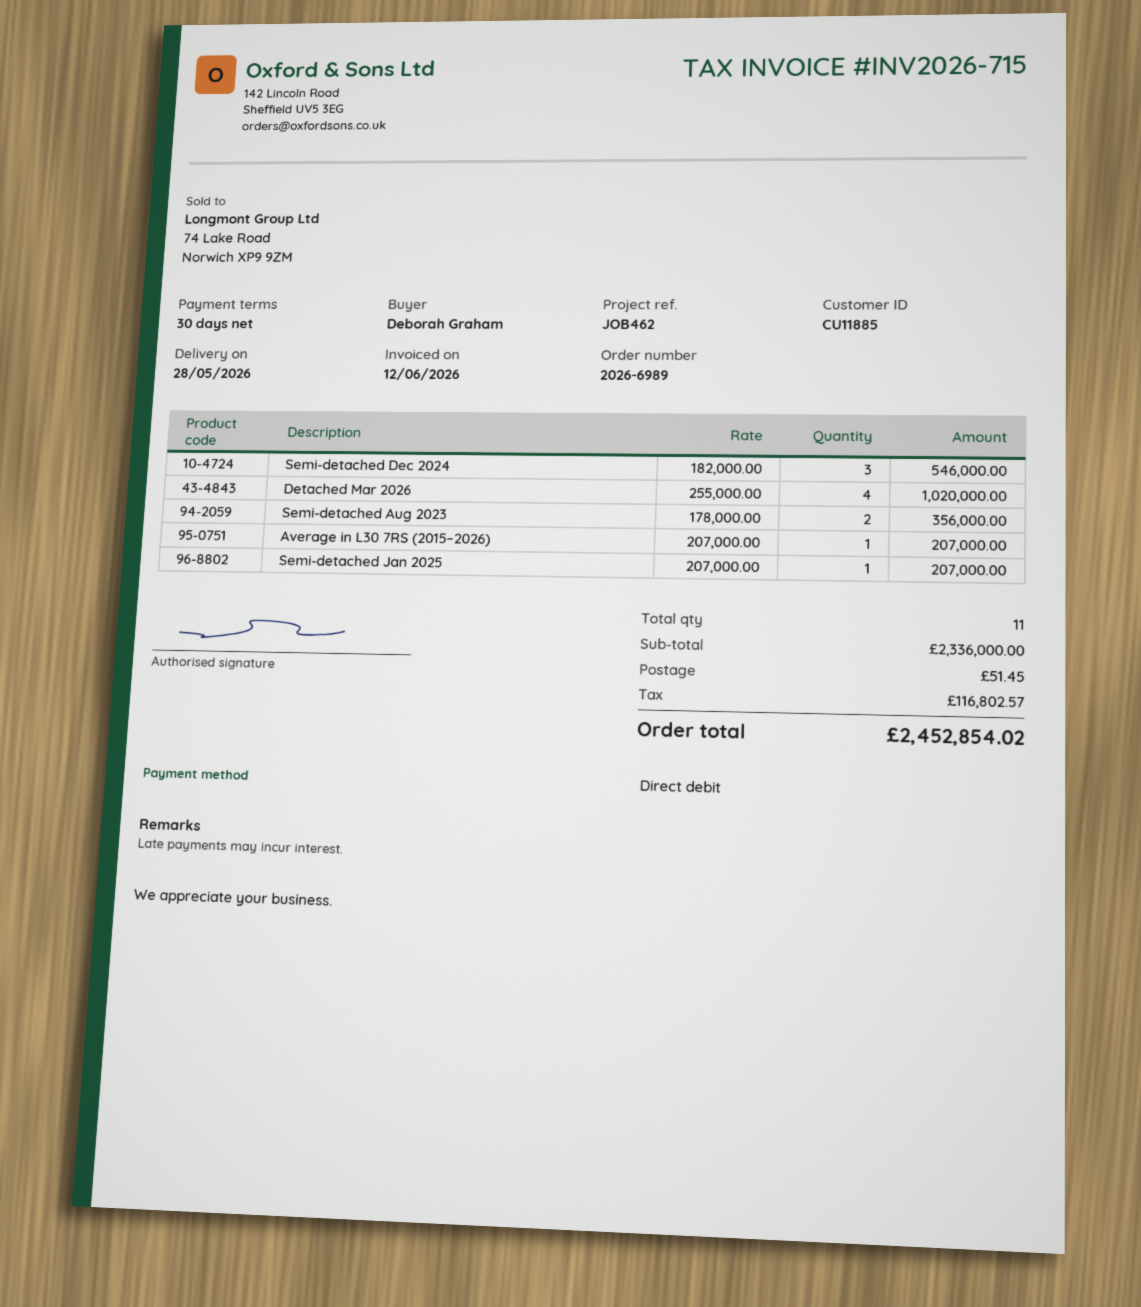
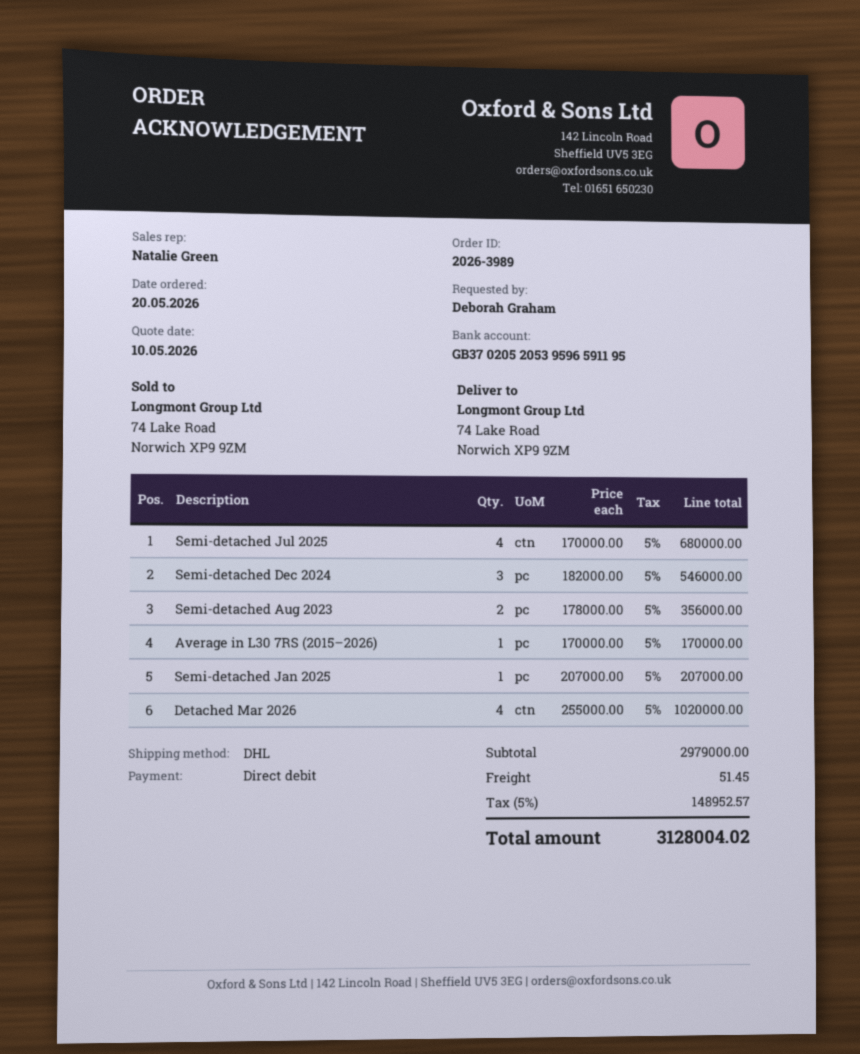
order number: 2026-6989 -> 2026-3989
Average in L30 7RS (2015–2026): 1 x 207000.00 = 207000.00 -> 1 x 170000.00 = 170000.00
Semi-detached Jul 2025: none -> 4 x 170000.00 = 680000.00
subtotal: 2336000.00 -> 2979000.00
tax: 116802.57 -> 148952.57
total: 2452854.02 -> 3128004.02

